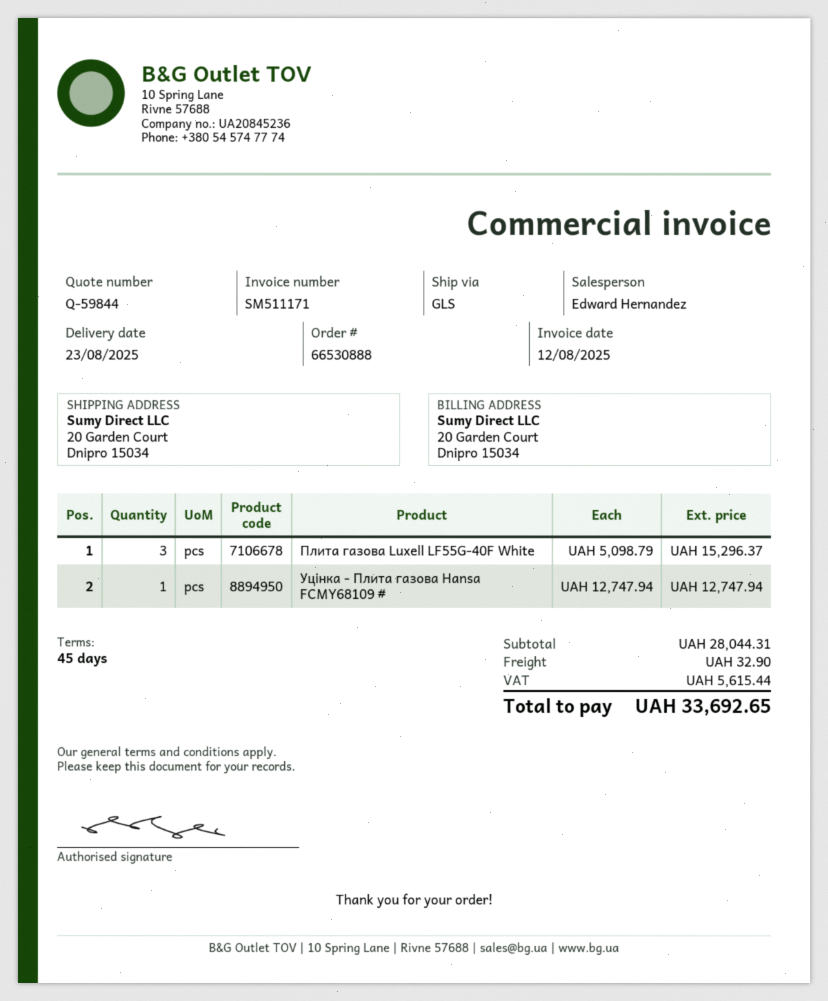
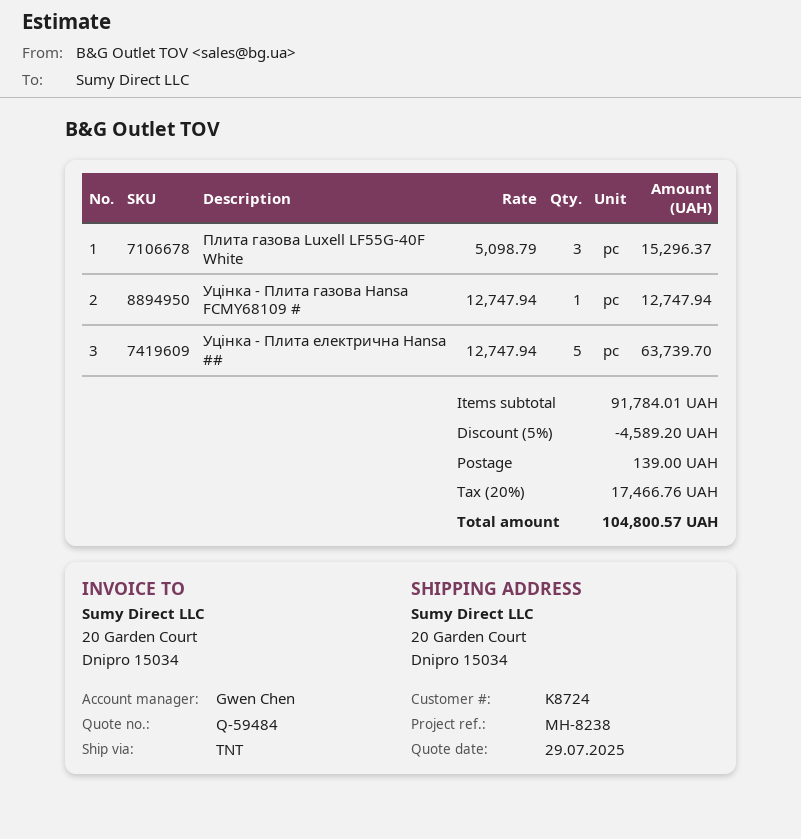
quote number: Q-59844 -> Q-59484
sales rep: Edward Hernandez -> Gwen Chen
shipping method: GLS -> TNT
Уцінка - Плита електрична Hansa ##: none -> 5 x 12747.94 = 63739.70
subtotal: 28044.31 -> 91784.01
discount: none -> 5% = 4589.20
shipping: 32.90 -> 139.00
tax: 5615.44 -> 17466.76
total: 33692.65 -> 104800.57

